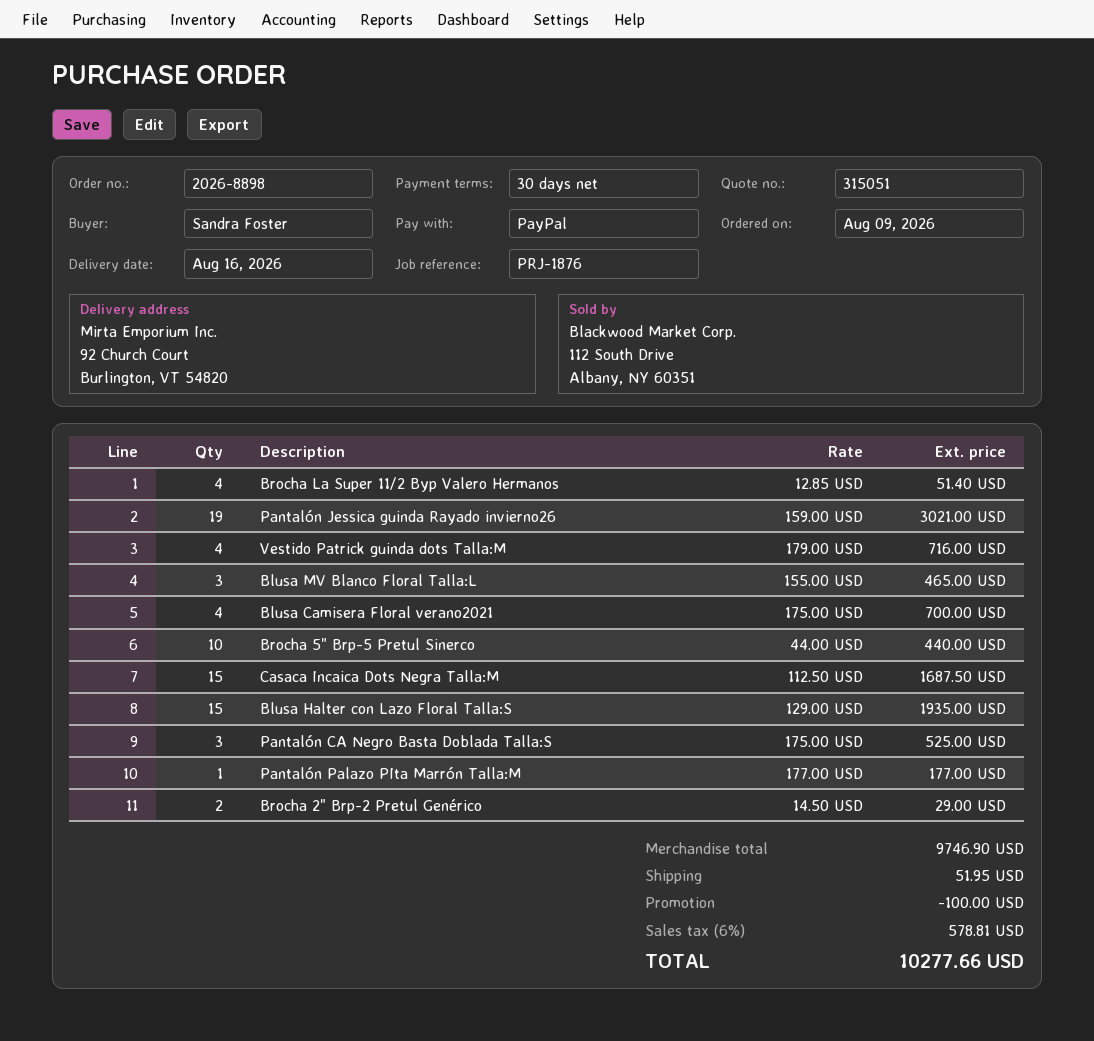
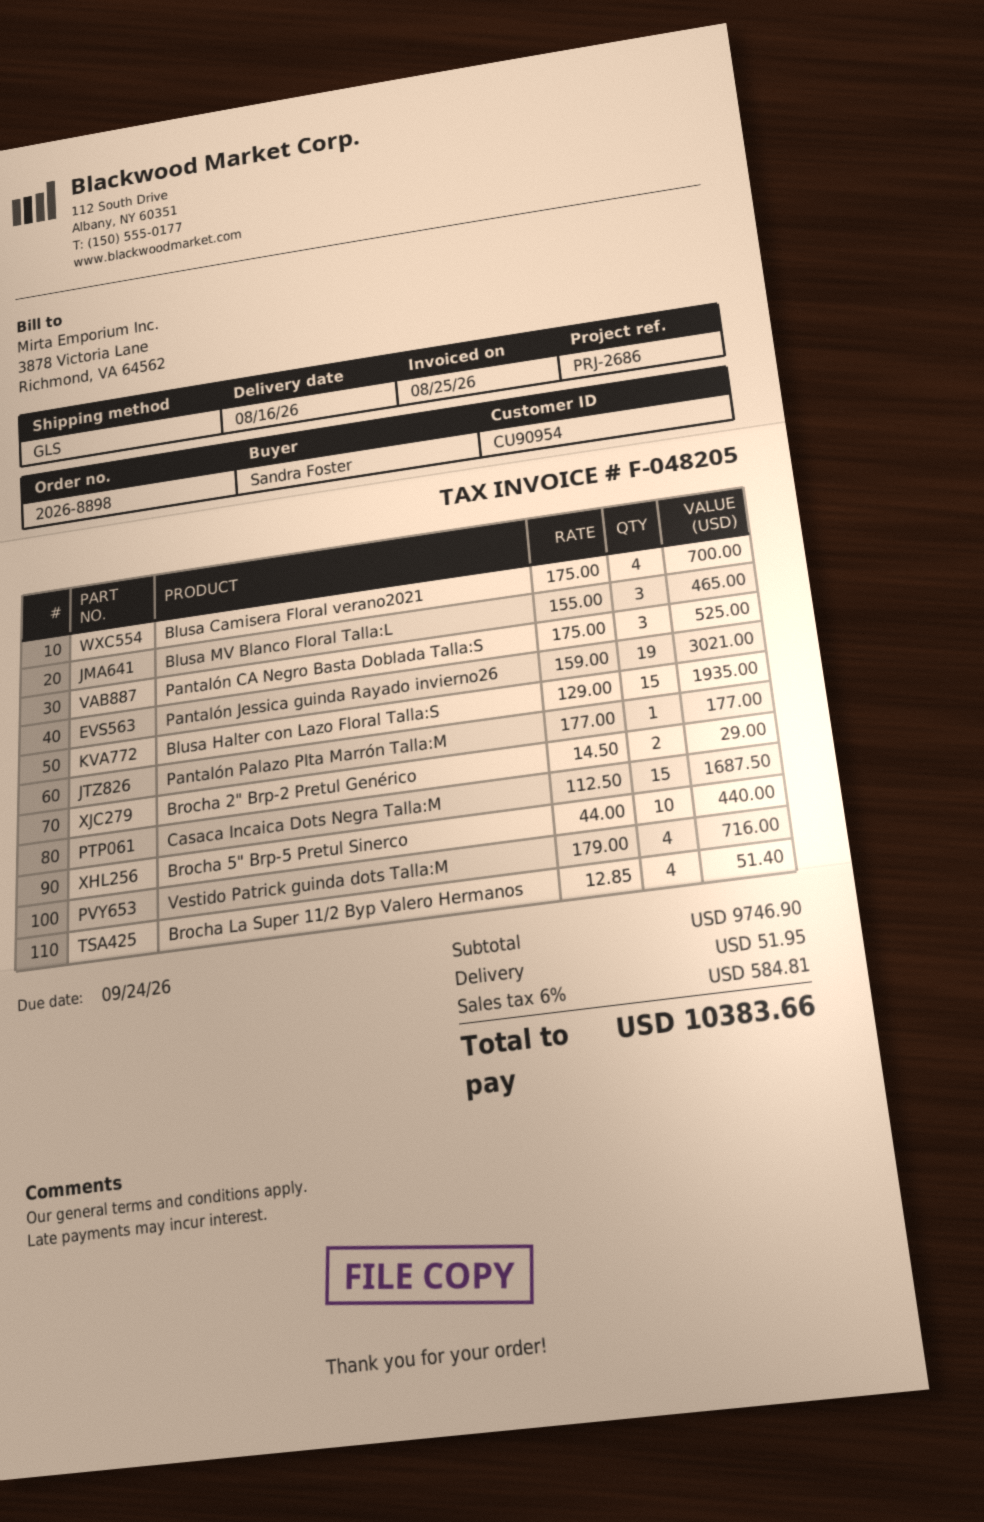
reference: PRJ-1876 -> PRJ-2686
discount: 100.00 -> none
tax: 6% = 578.81 -> 6% = 584.81
total: 10277.66 -> 10383.66

